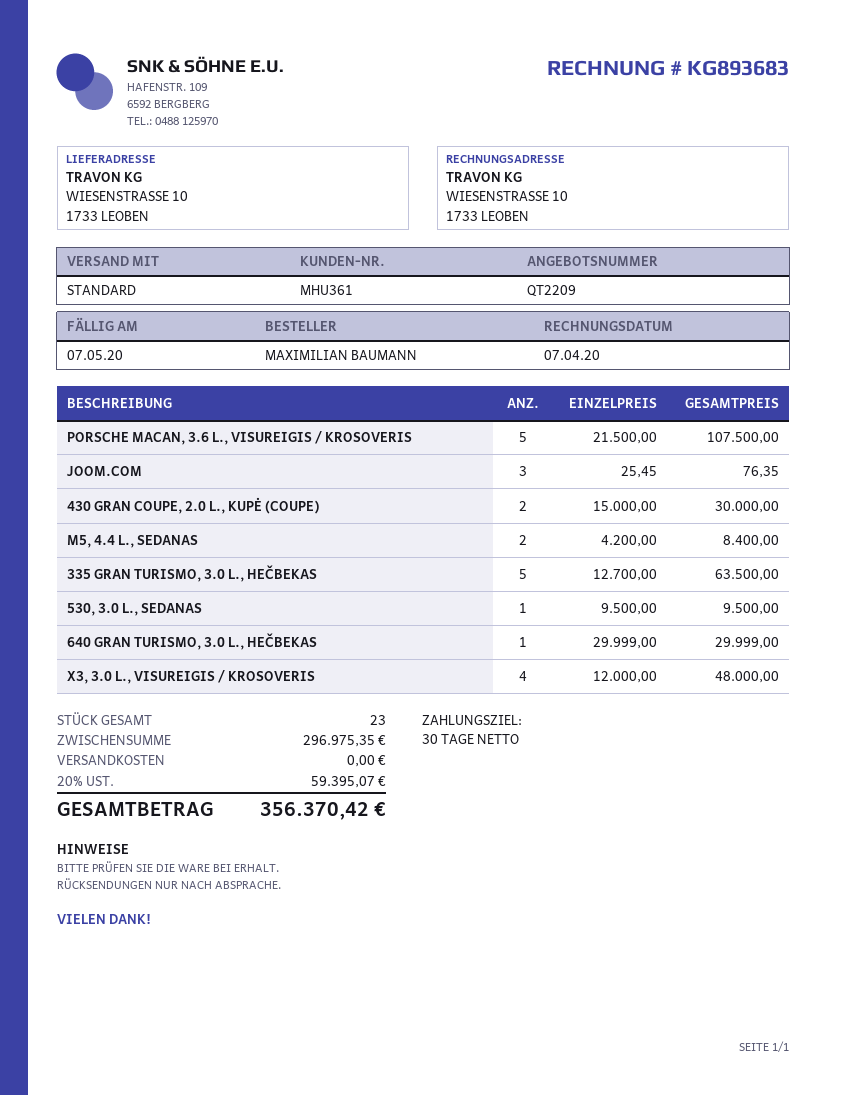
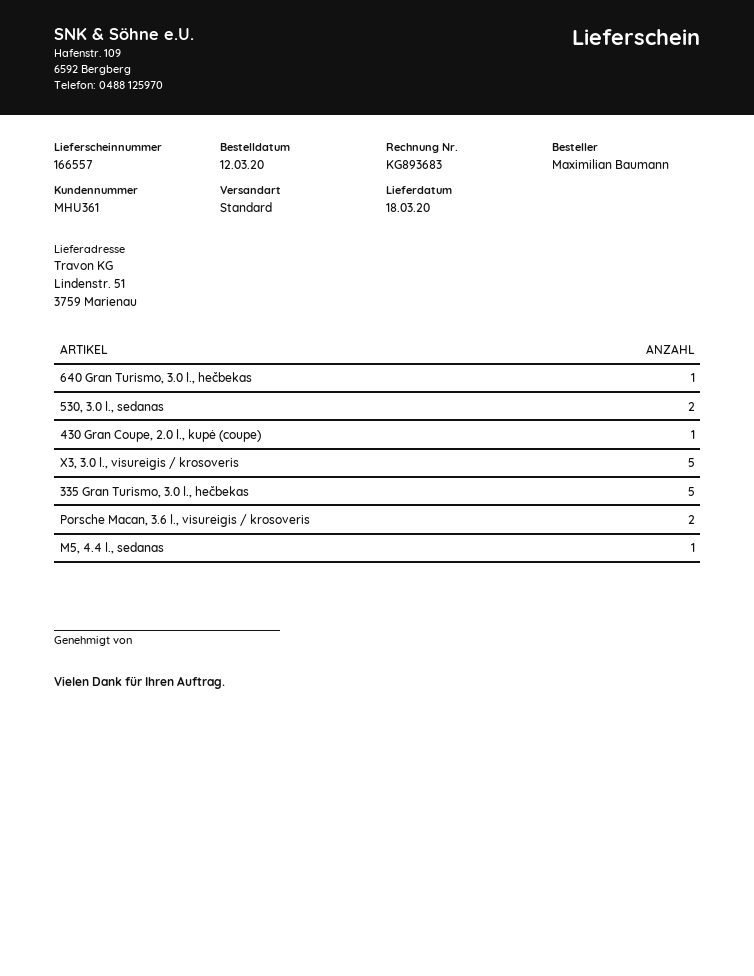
ship to: WIESENSTRASSE 10, 1733 LEOBEN -> Lindenstr. 51, 3759 Marienau
PORSCHE MACAN, 3.6 L., VISUREIGIS / KROSOVERIS: 5 -> 2
JOOM.COM: 3 -> none
430 GRAN COUPE, 2.0 L., KUPĖ (COUPE): 2 -> 1
M5, 4.4 L., SEDANAS: 2 -> 1
530, 3.0 L., SEDANAS: 1 -> 2
X3, 3.0 L., VISUREIGIS / KROSOVERIS: 4 -> 5

